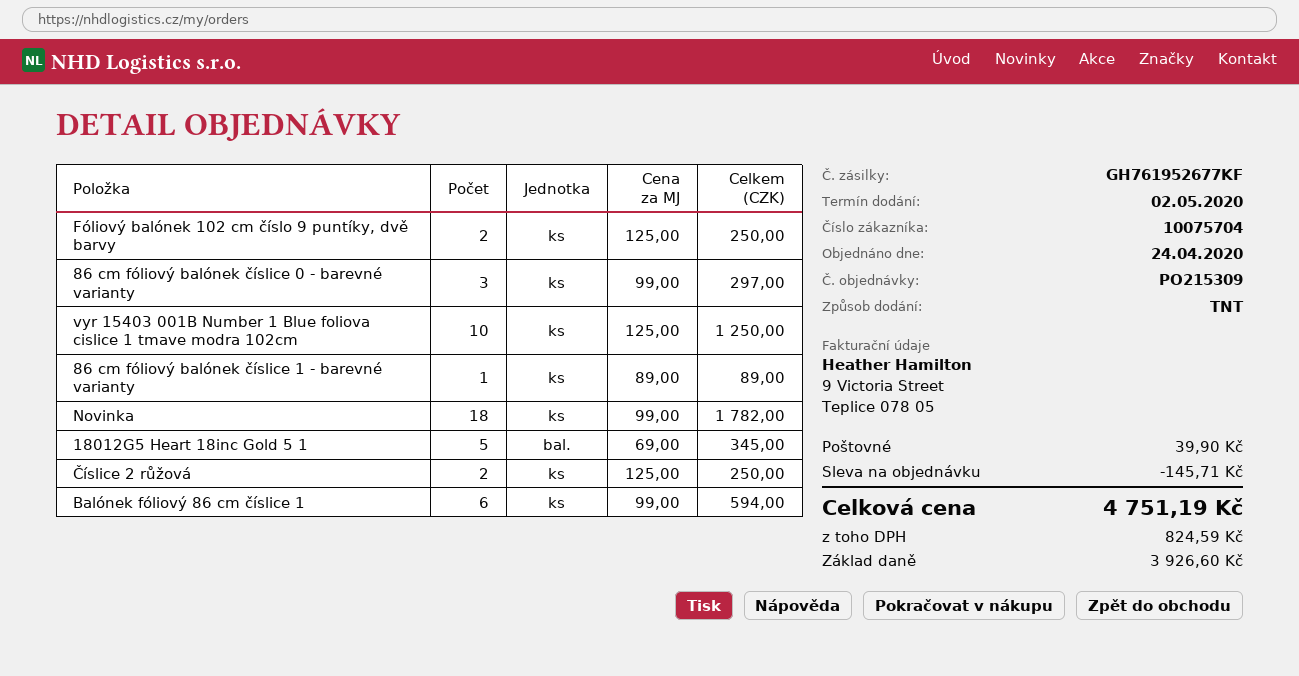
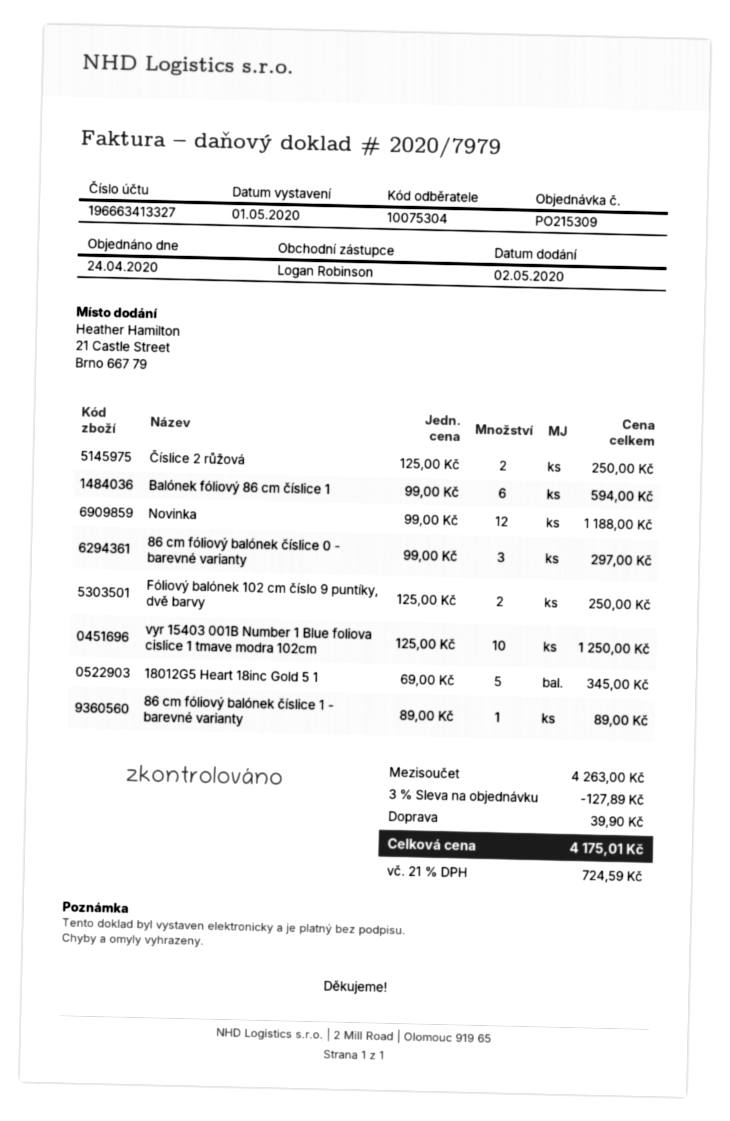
customer number: 10075704 -> 10075304
Novinka: 18 x 99.00 = 1782.00 -> 12 x 99.00 = 1188.00
discount: 145.71 -> 127.89
tax: 824.59 -> 724.59
total: 4751.19 -> 4175.01

